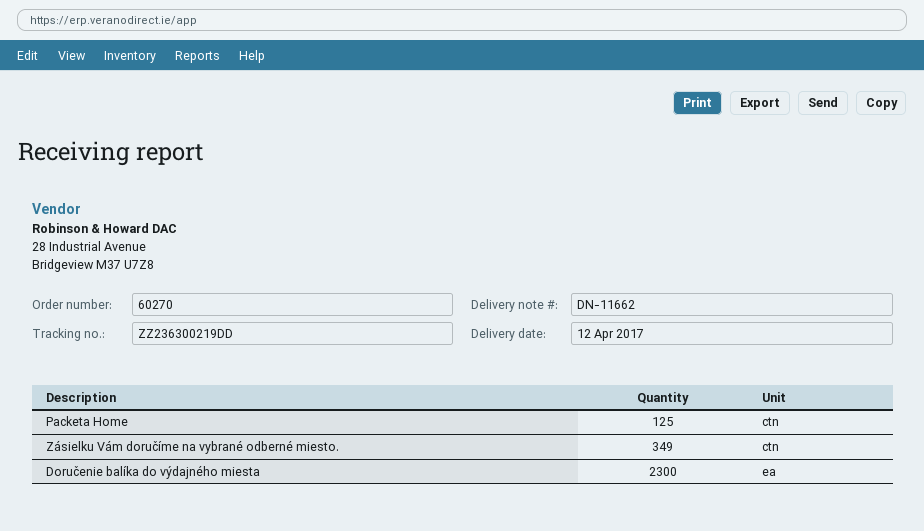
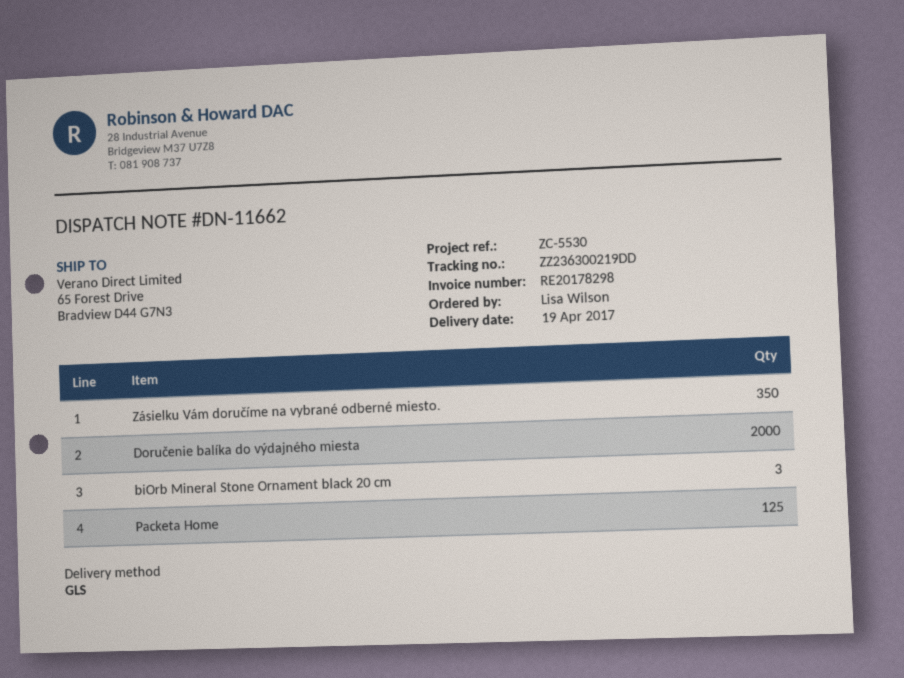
delivery date: 2017-04-12 -> 2017-04-19
Zásielku Vám doručíme na vybrané odberné miesto.: 349 -> 350
Doručenie balíka do výdajného miesta: 2300 -> 2000
biOrb Mineral Stone Ornament black 20 cm: none -> 3

